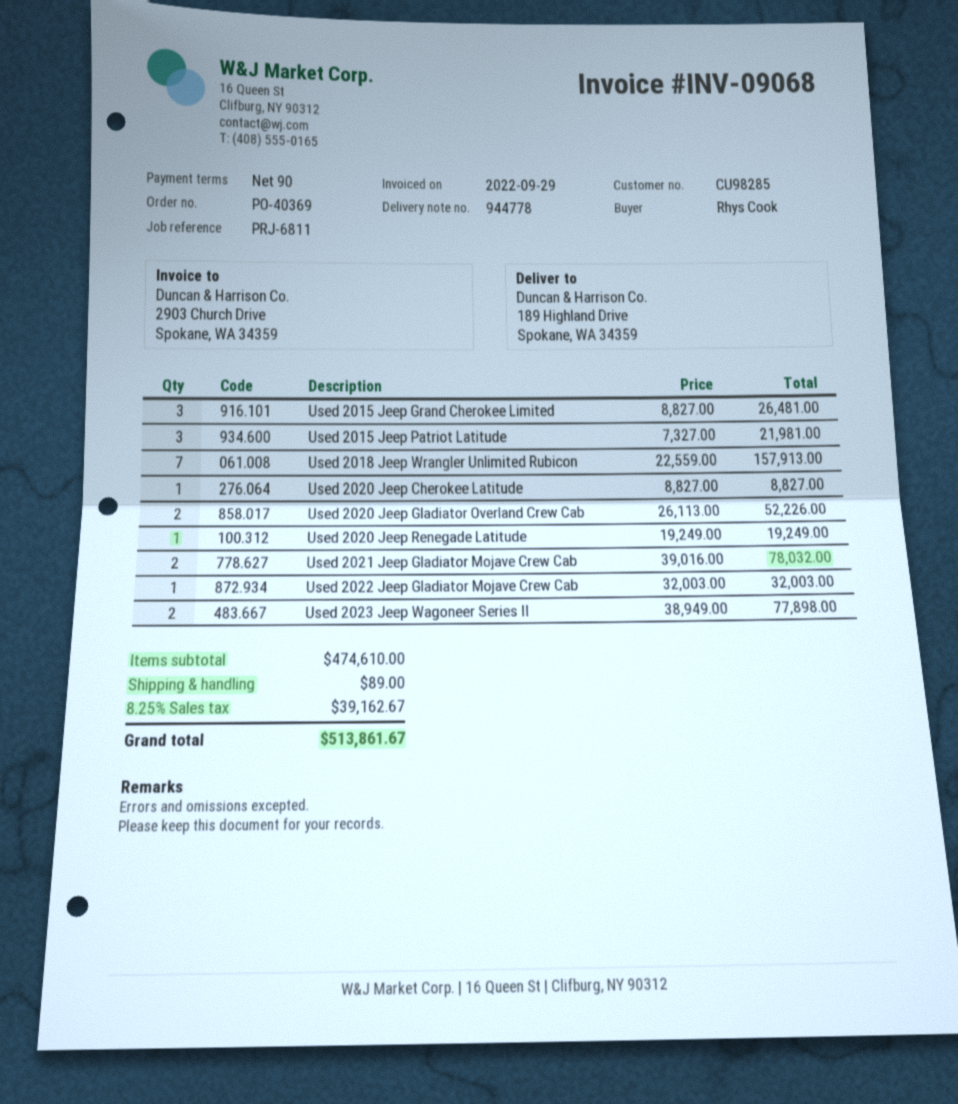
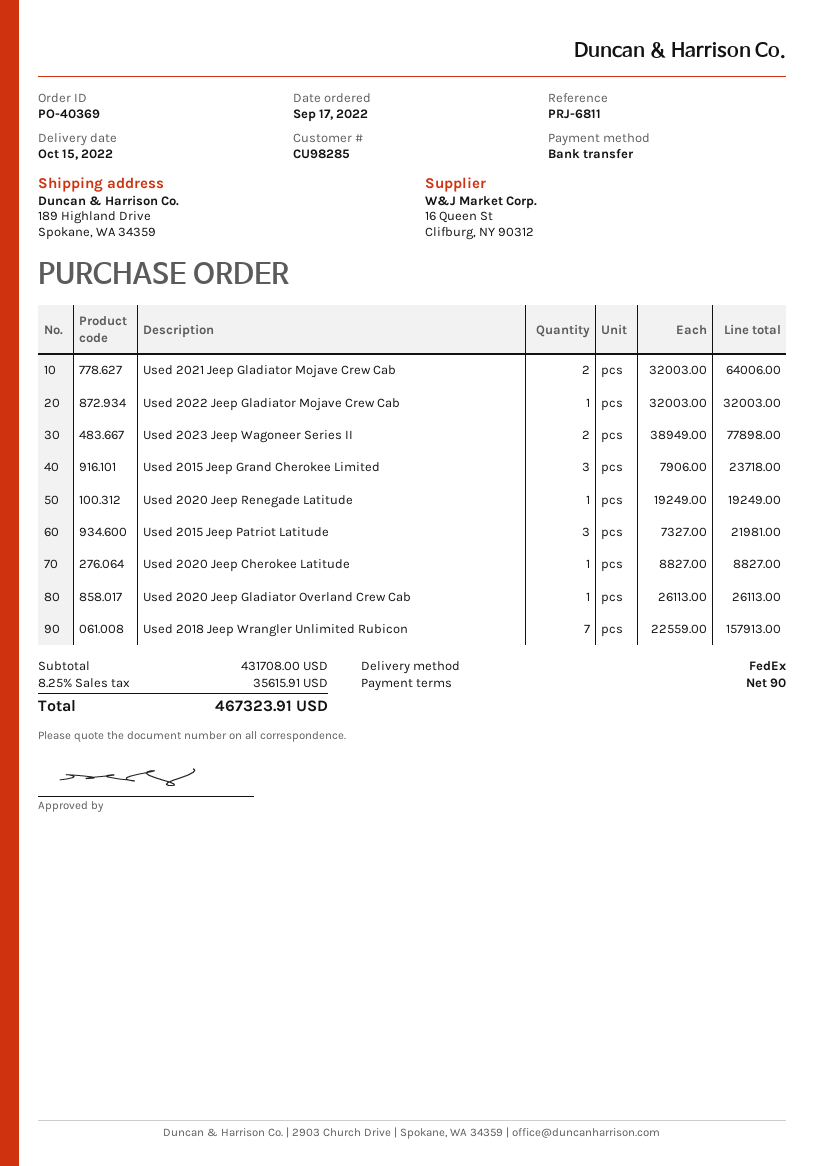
Used 2015 Jeep Grand Cherokee Limited: 3 x 8827.00 = 26481.00 -> 3 x 7906.00 = 23718.00
Used 2020 Jeep Gladiator Overland Crew Cab: 2 x 26113.00 = 52226.00 -> 1 x 26113.00 = 26113.00
Used 2021 Jeep Gladiator Mojave Crew Cab: 2 x 39016.00 = 78032.00 -> 2 x 32003.00 = 64006.00
subtotal: 474610.00 -> 431708.00
shipping: 89.00 -> none
tax: 8.25% = 39162.67 -> 8.25% = 35615.91
total: 513861.67 -> 467323.91

